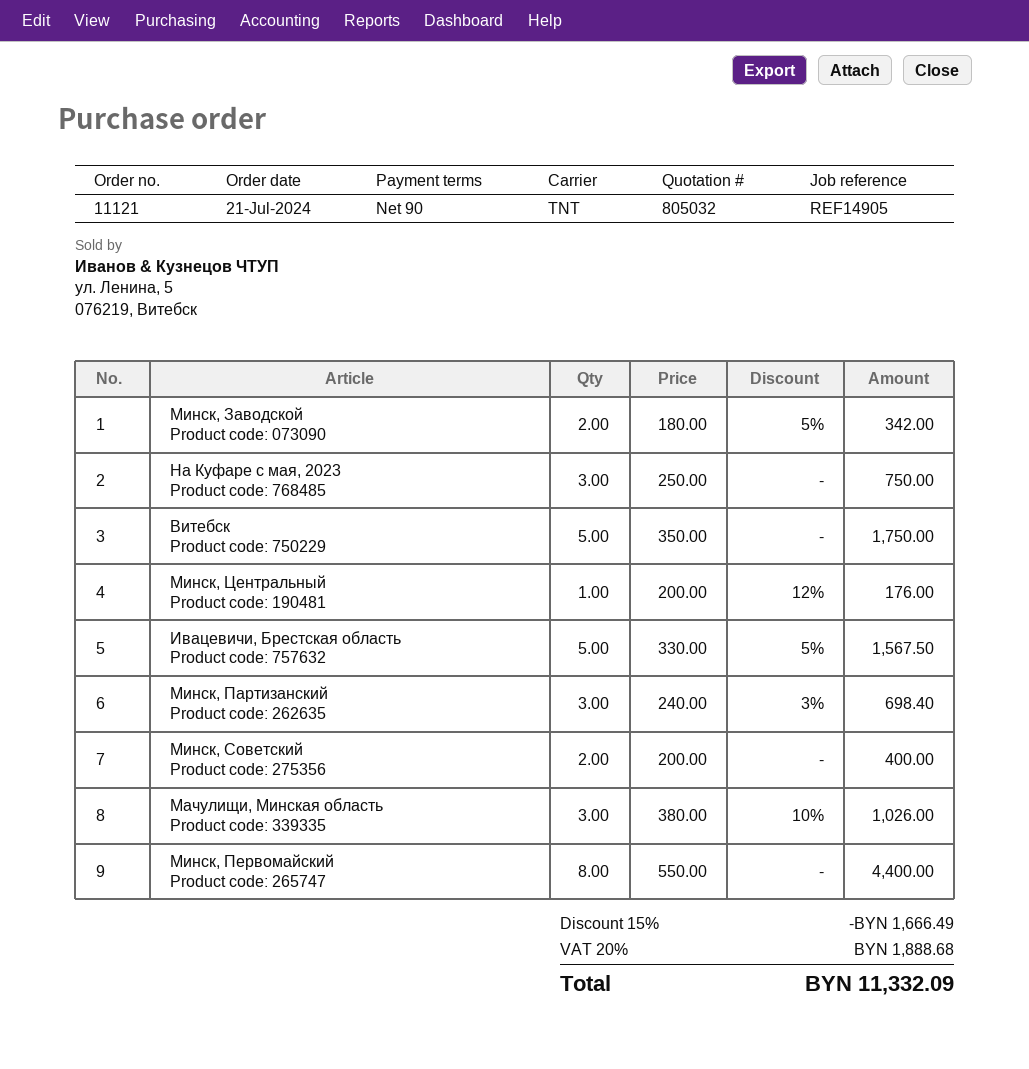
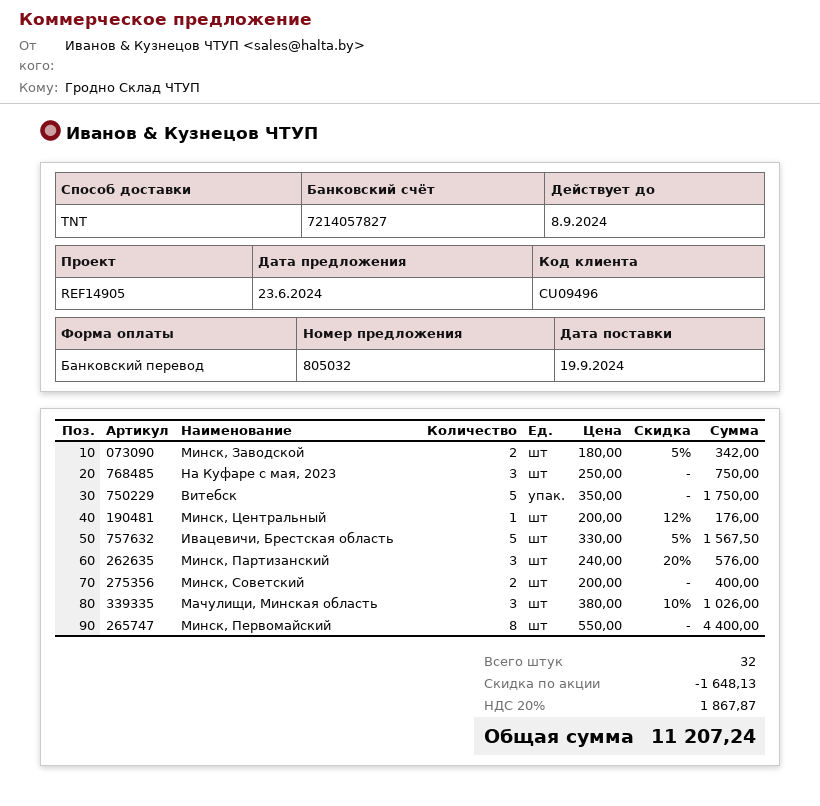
Минск, Партизанский: 3 x 240.00 - 3% = 698.40 -> 3 x 240.00 - 20% = 576.00
discount: 1666.49 -> 1648.13
tax: 20% = 1888.68 -> 20% = 1867.87
total: 11332.09 -> 11207.24

